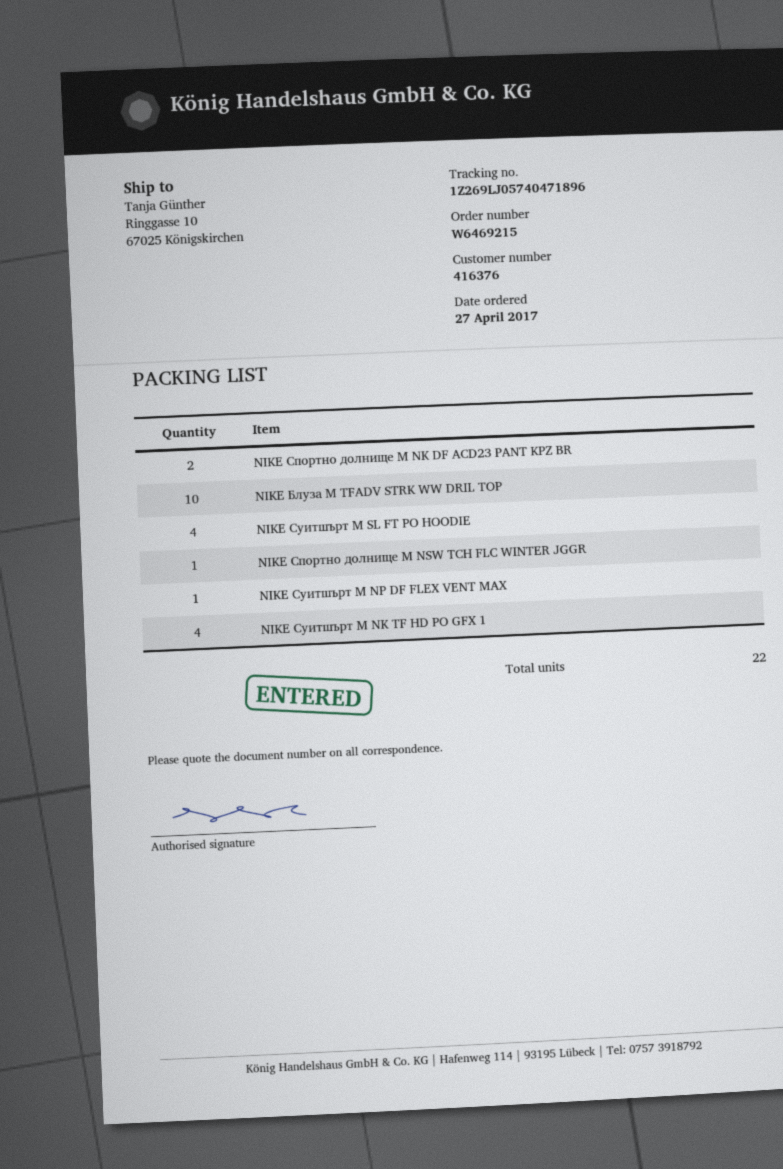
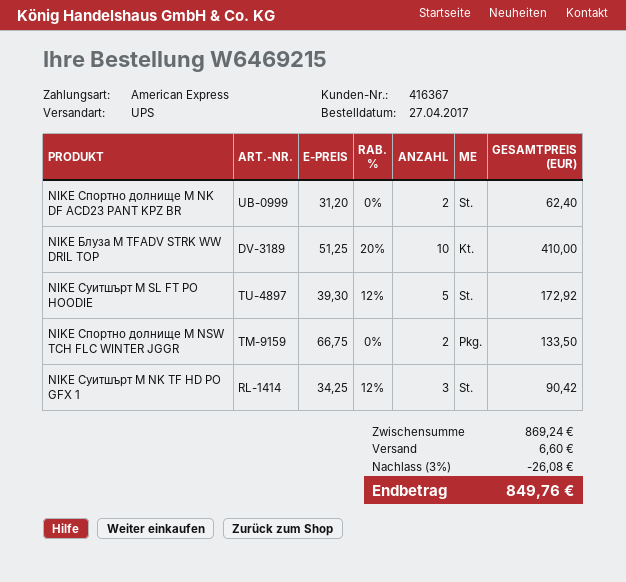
customer number: 416376 -> 416367
NIKE Суитшърт M SL FT PO HOODIE: 4 -> 5
NIKE Спортно долнище M NSW TCH FLC WINTER JGGR: 1 -> 2
NIKE Суитшърт M NP DF FLEX VENT MAX: 1 -> none
NIKE Суитшърт M NK TF HD PO GFX 1: 4 -> 3

